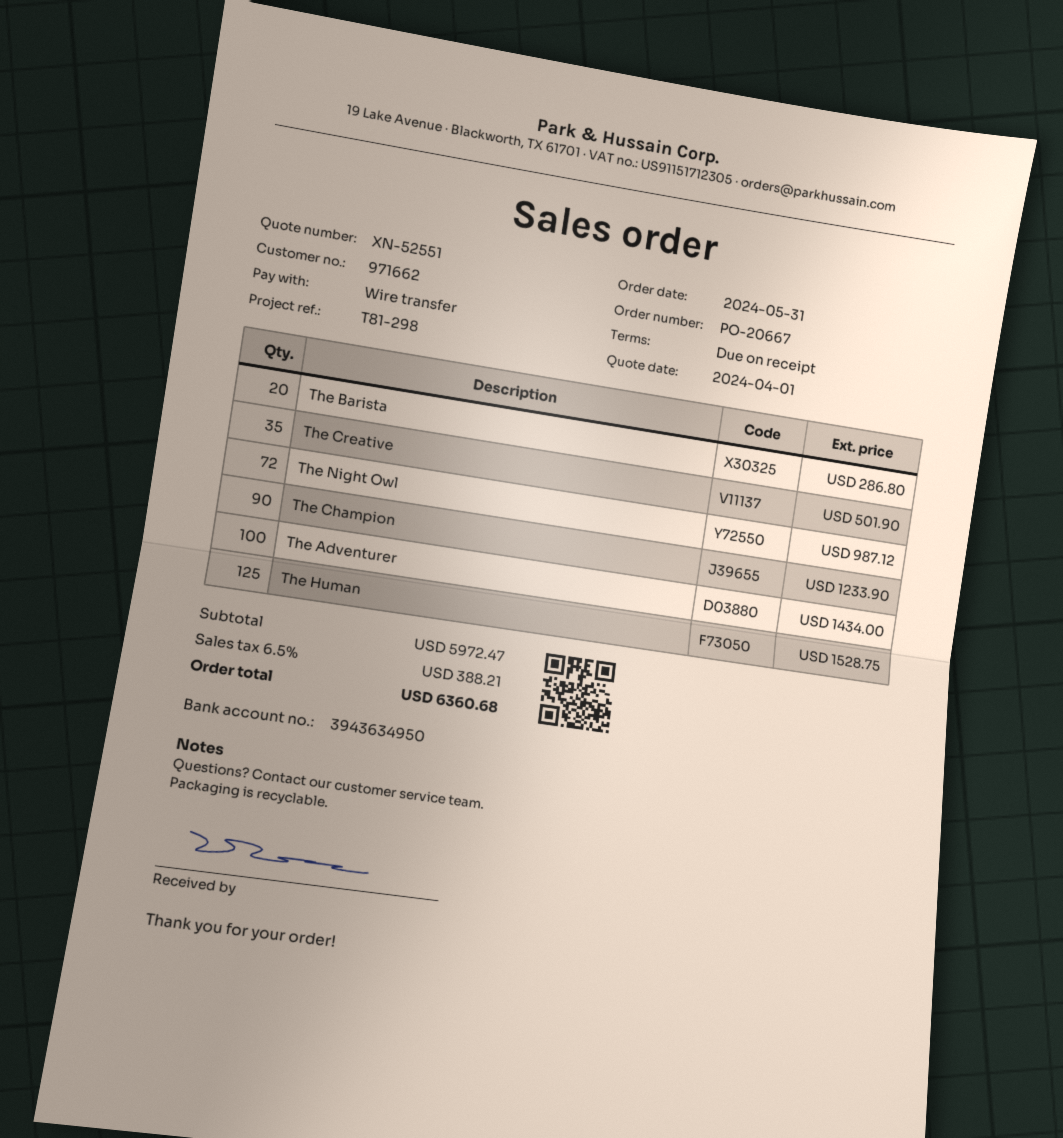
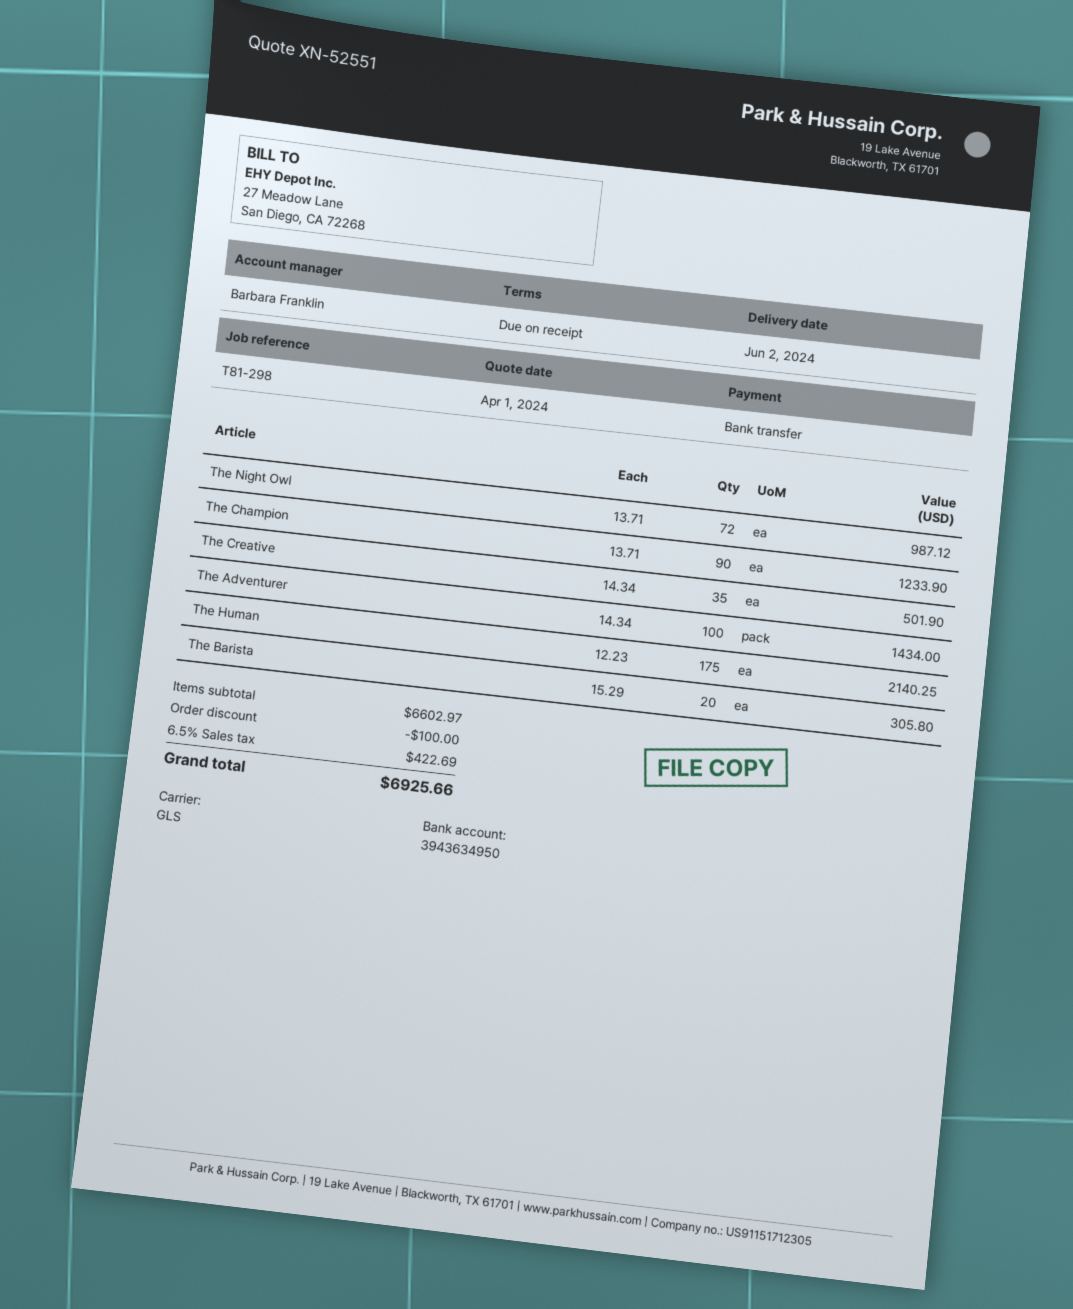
The Barista: 20 for 286.80 -> 20 for 305.80
The Human: 125 for 1528.75 -> 175 for 2140.25
subtotal: 5972.47 -> 6602.97
discount: none -> 100.00
tax: 6.5% = 388.21 -> 6.5% = 422.69
total: 6360.68 -> 6925.66

